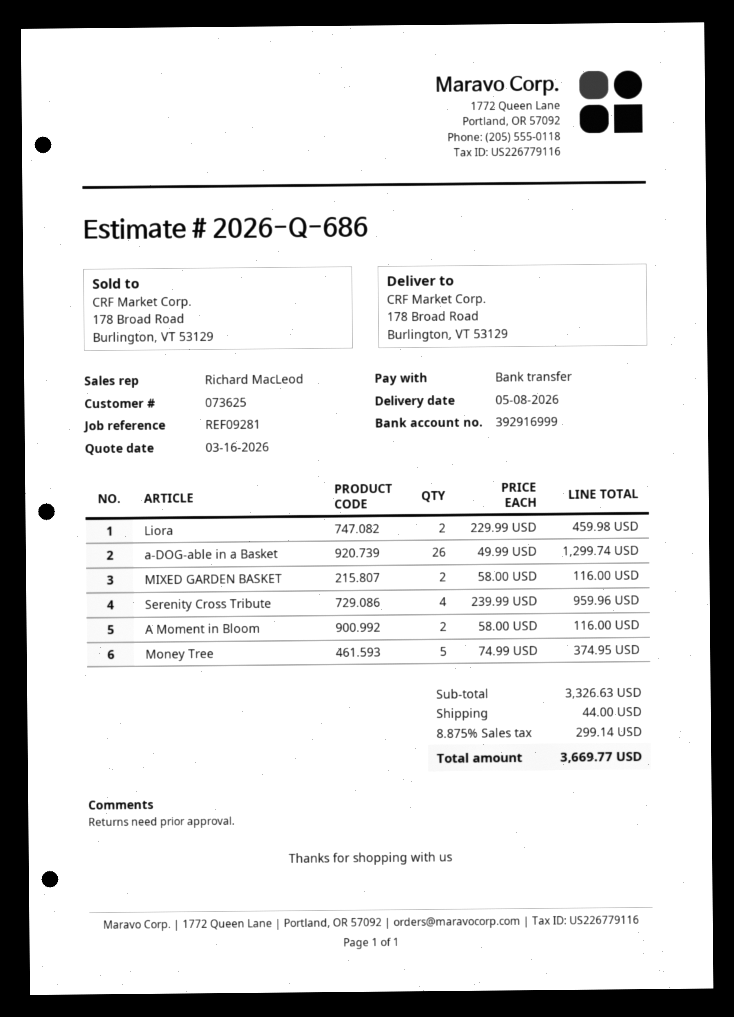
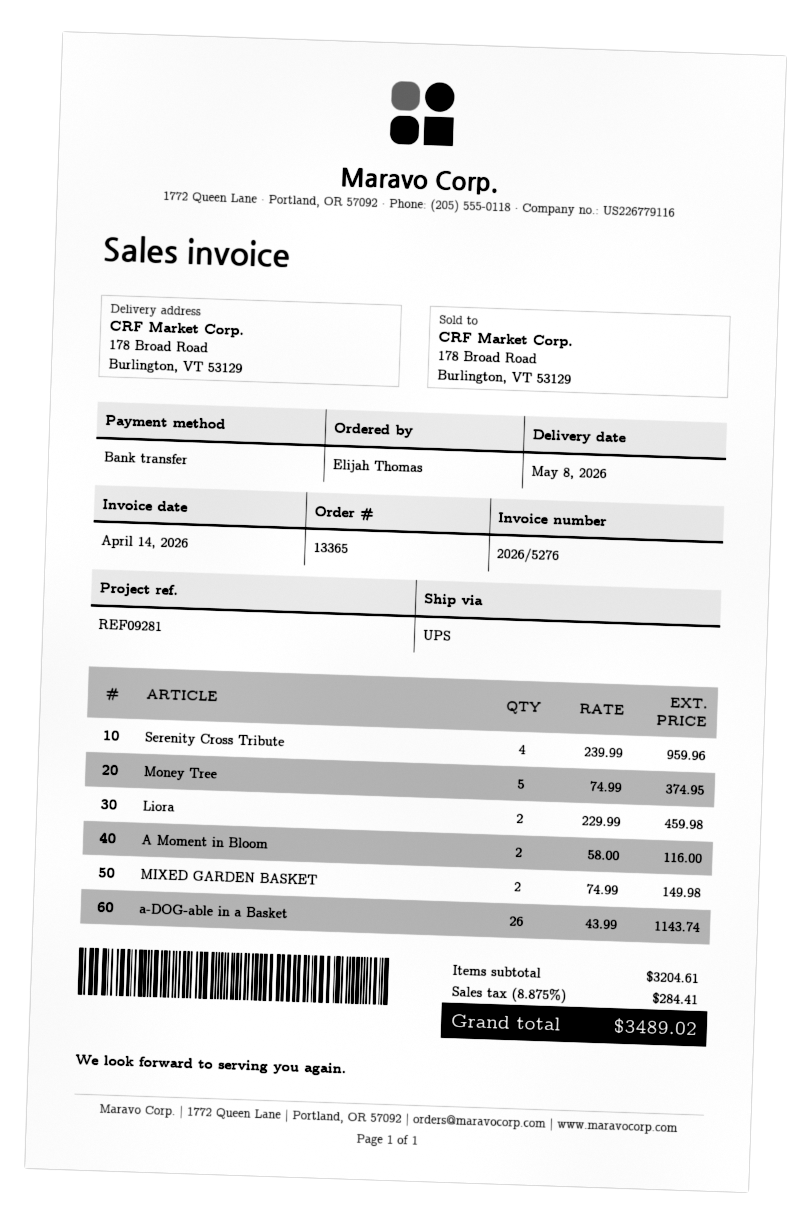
a-DOG-able in a Basket: 26 x 49.99 = 1299.74 -> 26 x 43.99 = 1143.74
MIXED GARDEN BASKET: 2 x 58.00 = 116.00 -> 2 x 74.99 = 149.98
subtotal: 3326.63 -> 3204.61
shipping: 44.00 -> none
tax: 8.875% = 299.14 -> 8.875% = 284.41
total: 3669.77 -> 3489.02

